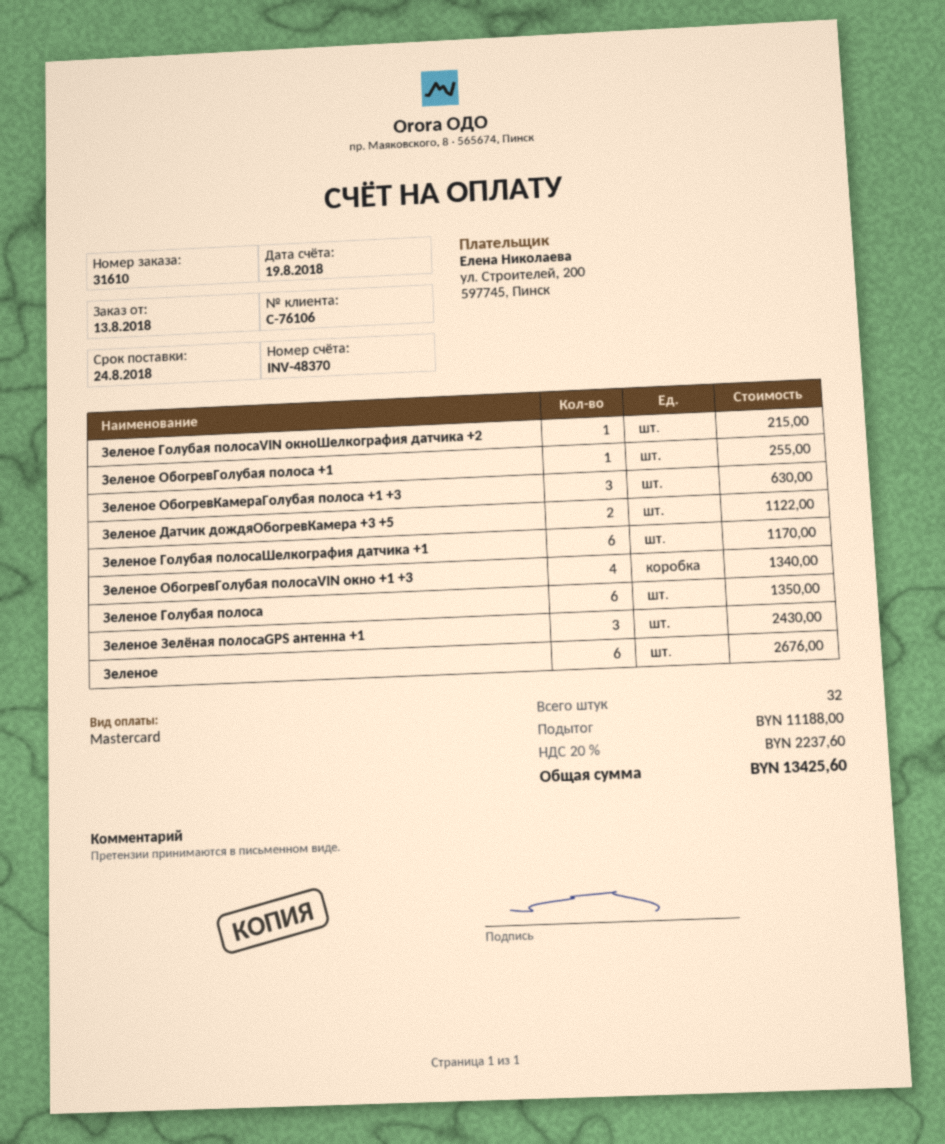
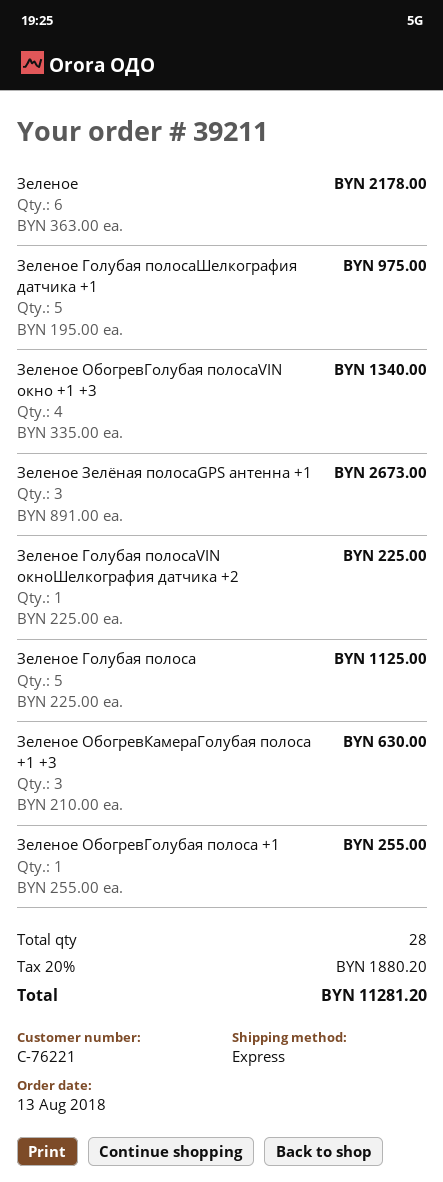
order number: 31610 -> 39211
customer number: C-76106 -> C-76221
Зеленое Голубая полосаVIN окноШелкография датчика +2: 1 for 215.00 -> 1 for 225.00
Зеленое Датчик дождяОбогревКамера +3 +5: 2 for 1122.00 -> none
Зеленое Голубая полосаШелкография датчика +1: 6 for 1170.00 -> 5 for 975.00
Зеленое Голубая полоса: 6 for 1350.00 -> 5 for 1125.00
Зеленое Зелёная полосаGPS антенна +1: 3 for 2430.00 -> 3 for 2673.00
Зеленое: 6 for 2676.00 -> 6 for 2178.00
total quantity: 32 -> 28
tax: 20% = 2237.60 -> 20% = 1880.20
total: 13425.60 -> 11281.20

